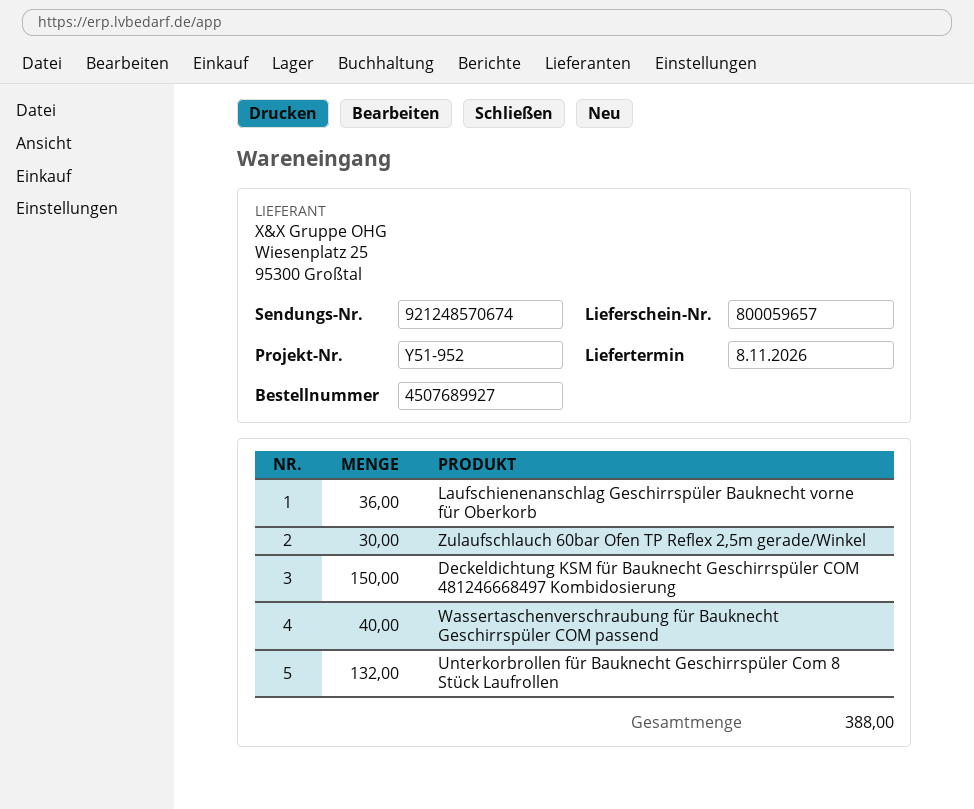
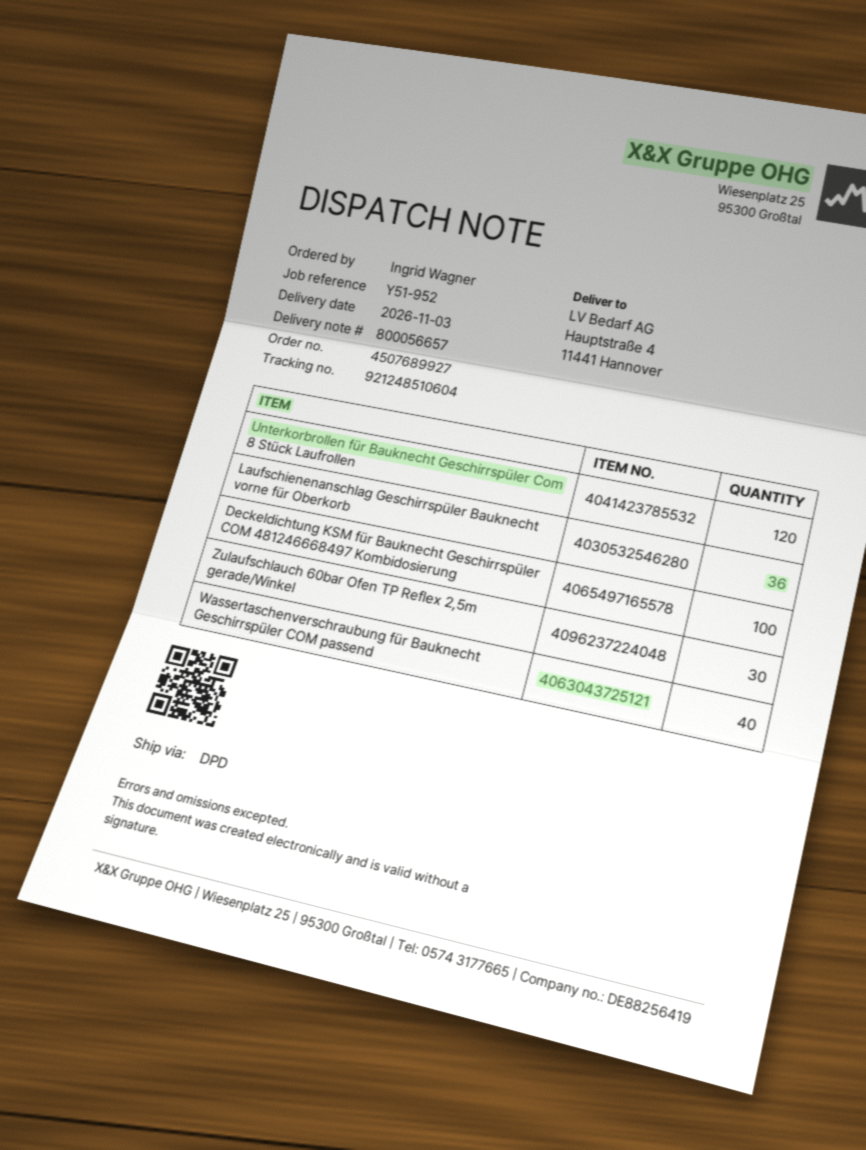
delivery note number: 800059657 -> 800056657
delivery date: 2026-11-08 -> 2026-11-03
tracking number: 921248570674 -> 921248510604
Deckeldichtung KSM für Bauknecht Geschirrspüler COM 481246668497 Kombidosierung: 150 -> 100
Unterkorbrollen für Bauknecht Geschirrspüler Com 8 Stück Laufrollen: 132 -> 120

